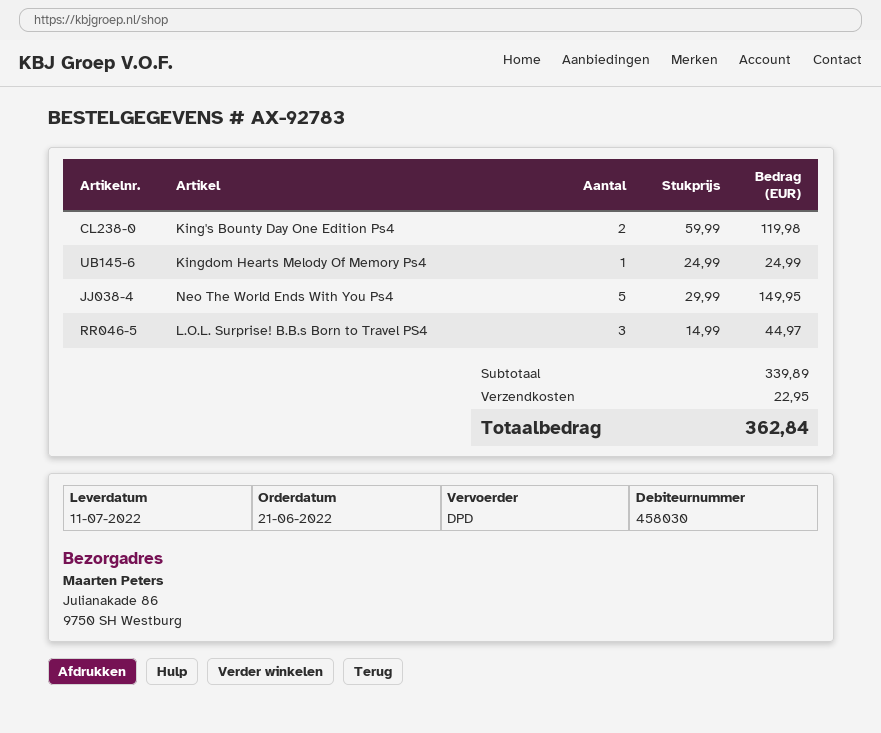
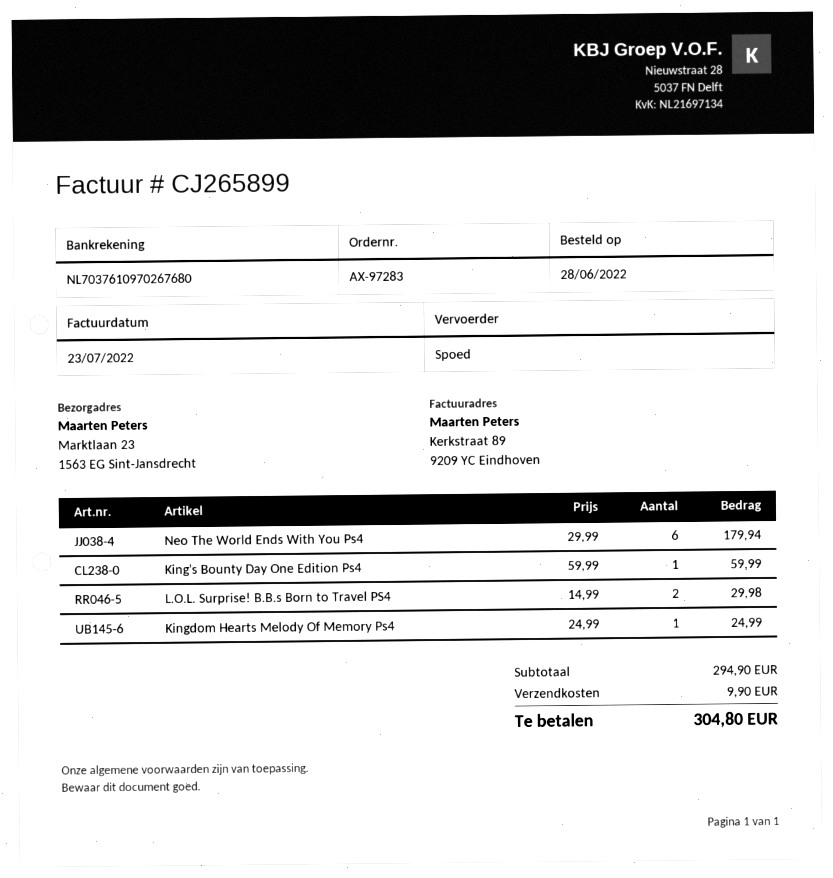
order number: AX-92783 -> AX-97283
order date: 2022-06-21 -> 2022-06-28
shipping method: DPD -> express
ship to: Julianakade 86, 9750 SH Westburg -> Marktlaan 23, 1563 EG Sint-Jansdrecht
King's Bounty Day One Edition Ps4: 2 x 59.99 = 119.98 -> 1 x 59.99 = 59.99
Neo The World Ends With You Ps4: 5 x 29.99 = 149.95 -> 6 x 29.99 = 179.94
L.O.L. Surprise! B.B.s Born to Travel PS4: 3 x 14.99 = 44.97 -> 2 x 14.99 = 29.98
subtotal: 339.89 -> 294.90
shipping: 22.95 -> 9.90
total: 362.84 -> 304.80

